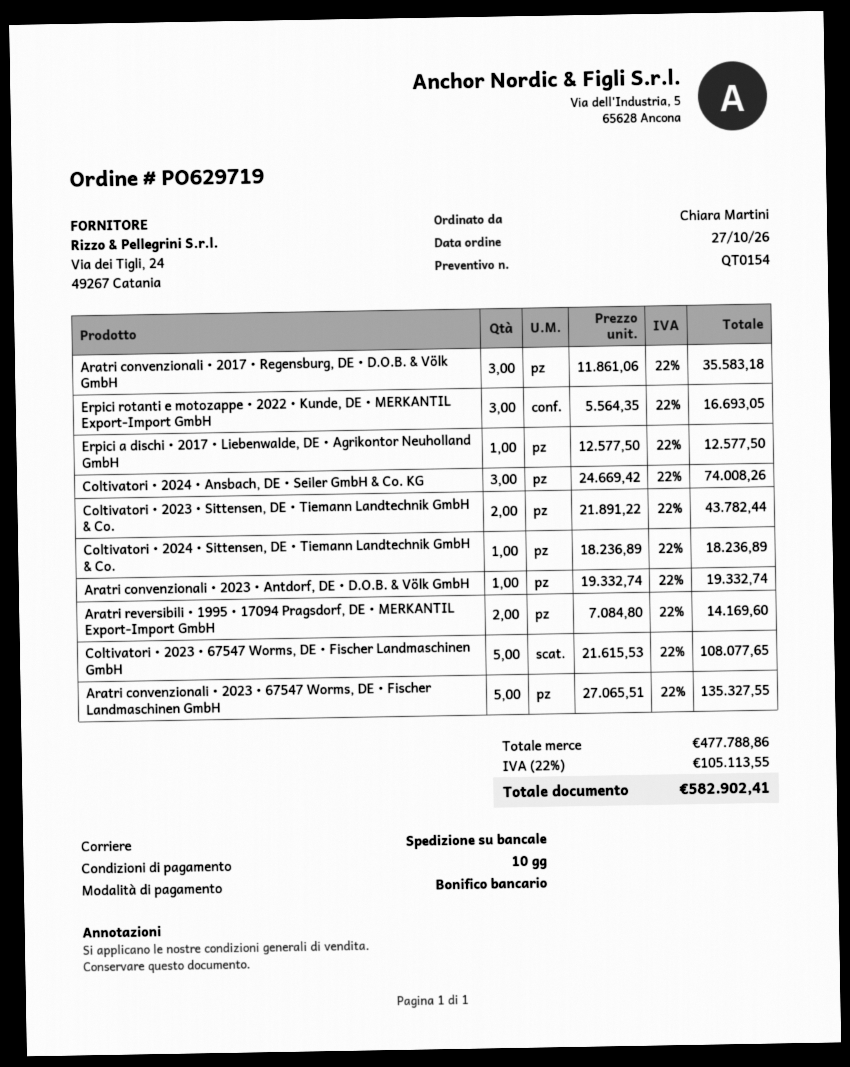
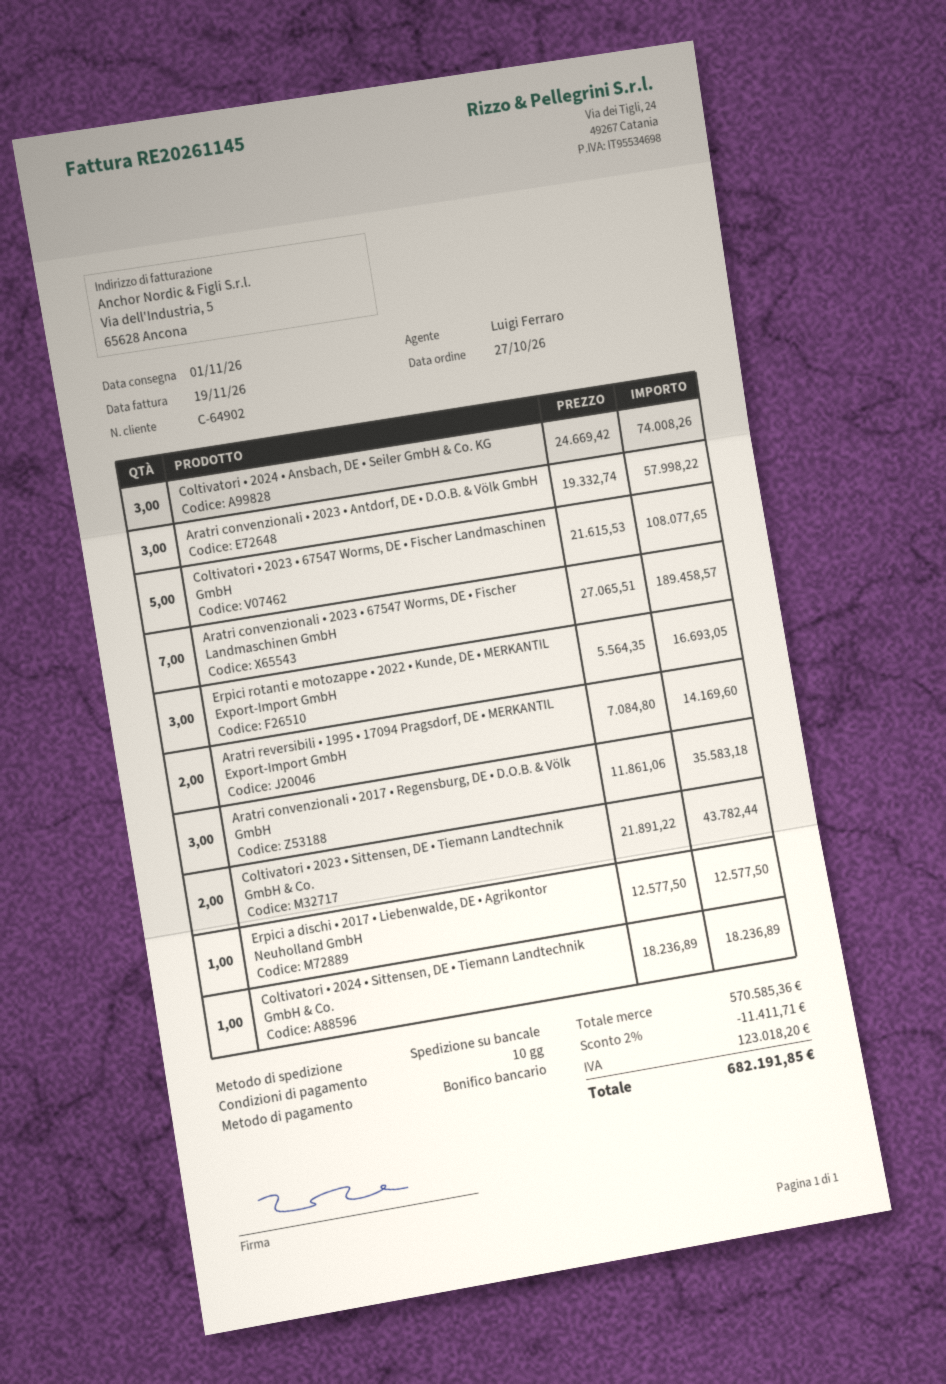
Aratri convenzionali • 2023 • Antdorf, DE • D.O.B. & Völk GmbH: 1 x 19332.74 = 19332.74 -> 3 x 19332.74 = 57998.22
Aratri convenzionali • 2023 • 67547 Worms, DE • Fischer Landmaschinen GmbH: 5 x 27065.51 = 135327.55 -> 7 x 27065.51 = 189458.57
subtotal: 477788.86 -> 570585.36
discount: none -> 2% = 11411.71
tax: 105113.55 -> 123018.20
total: 582902.41 -> 682191.85

